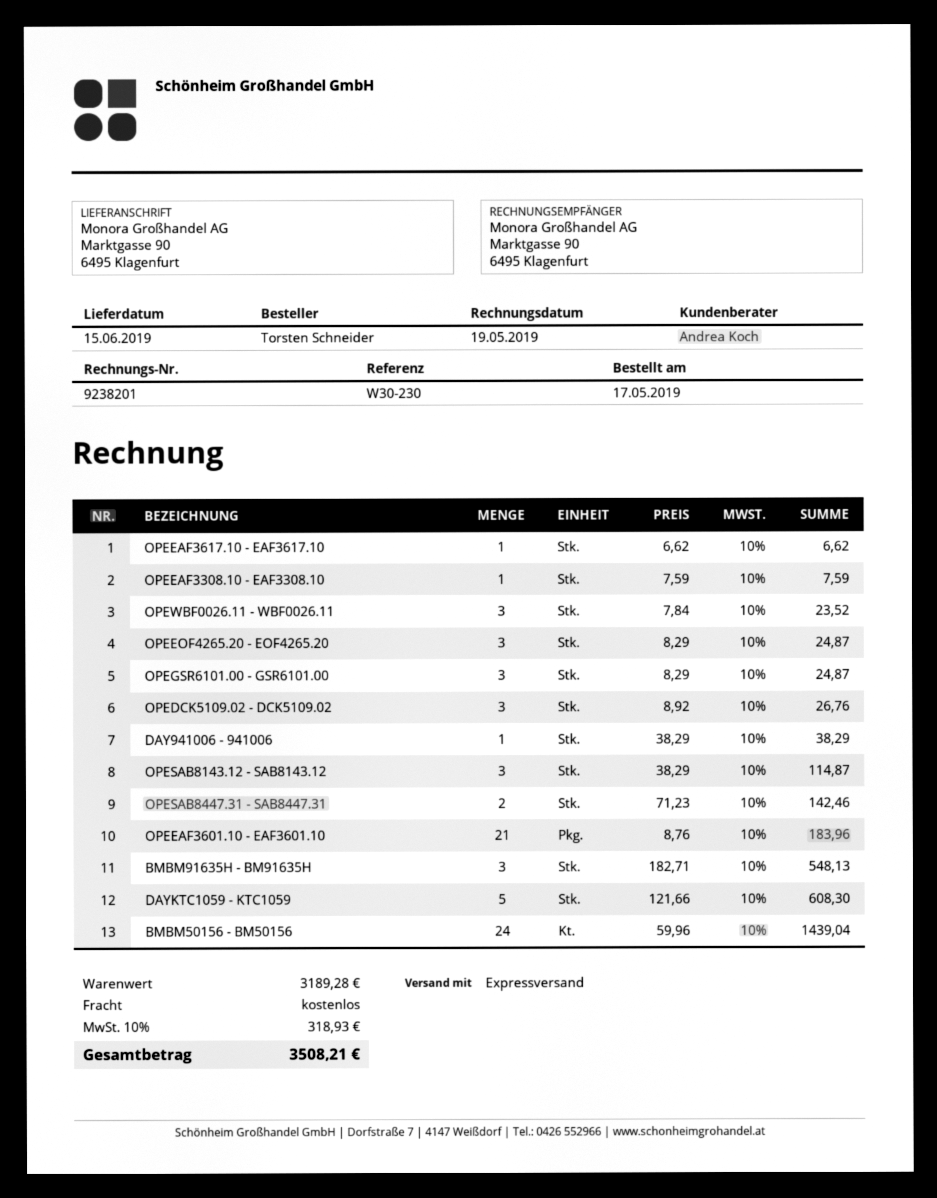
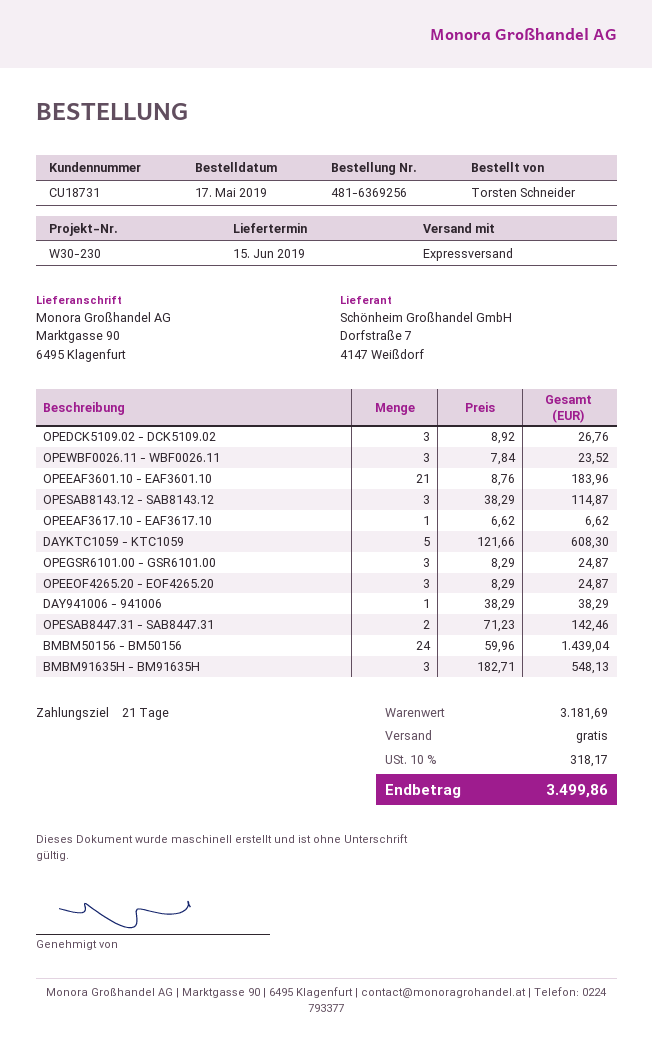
OPEEAF3308.10 - EAF3308.10: 1 x 7.59 = 7.59 -> none
subtotal: 3189.28 -> 3181.69
tax: 10% = 318.93 -> 10% = 318.17
total: 3508.21 -> 3499.86

